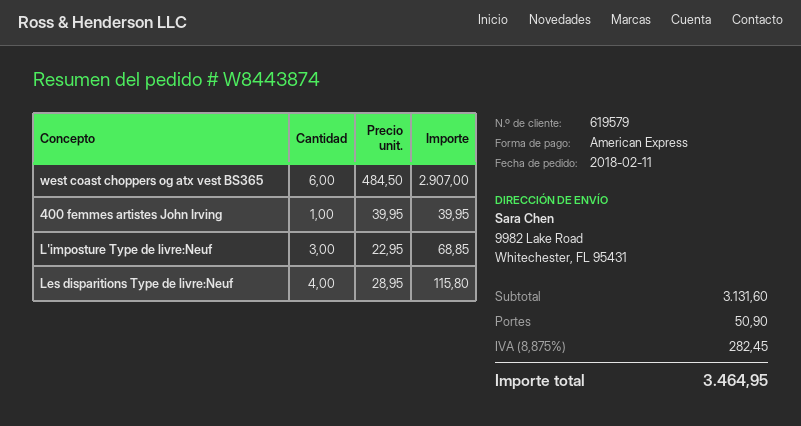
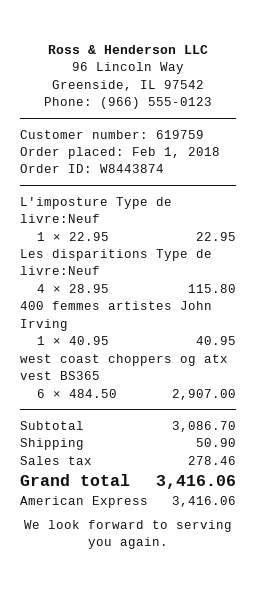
order date: 2018-02-11 -> 2018-02-01
customer number: 619579 -> 619759
400 femmes artistes John Irving: 1 x 39.95 = 39.95 -> 1 x 40.95 = 40.95
L'imposture Type de livre:Neuf: 3 x 22.95 = 68.85 -> 1 x 22.95 = 22.95
subtotal: 3131.60 -> 3086.70
tax: 282.45 -> 278.46
total: 3464.95 -> 3416.06

